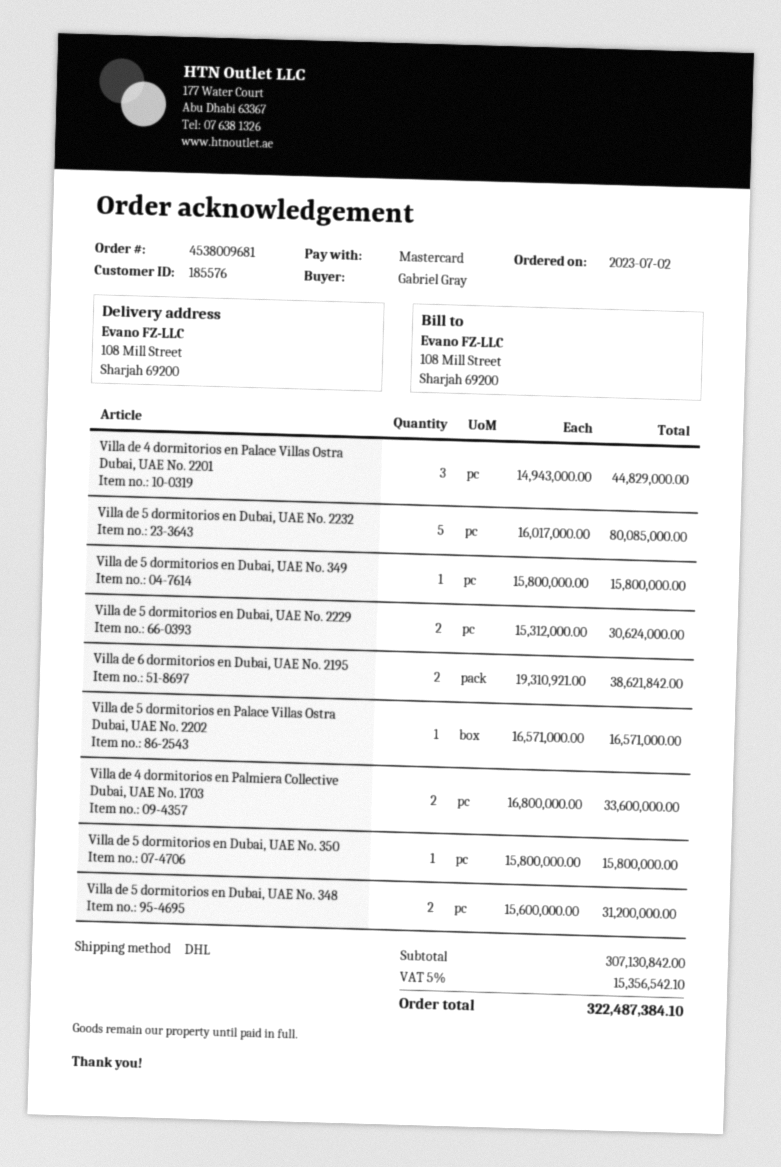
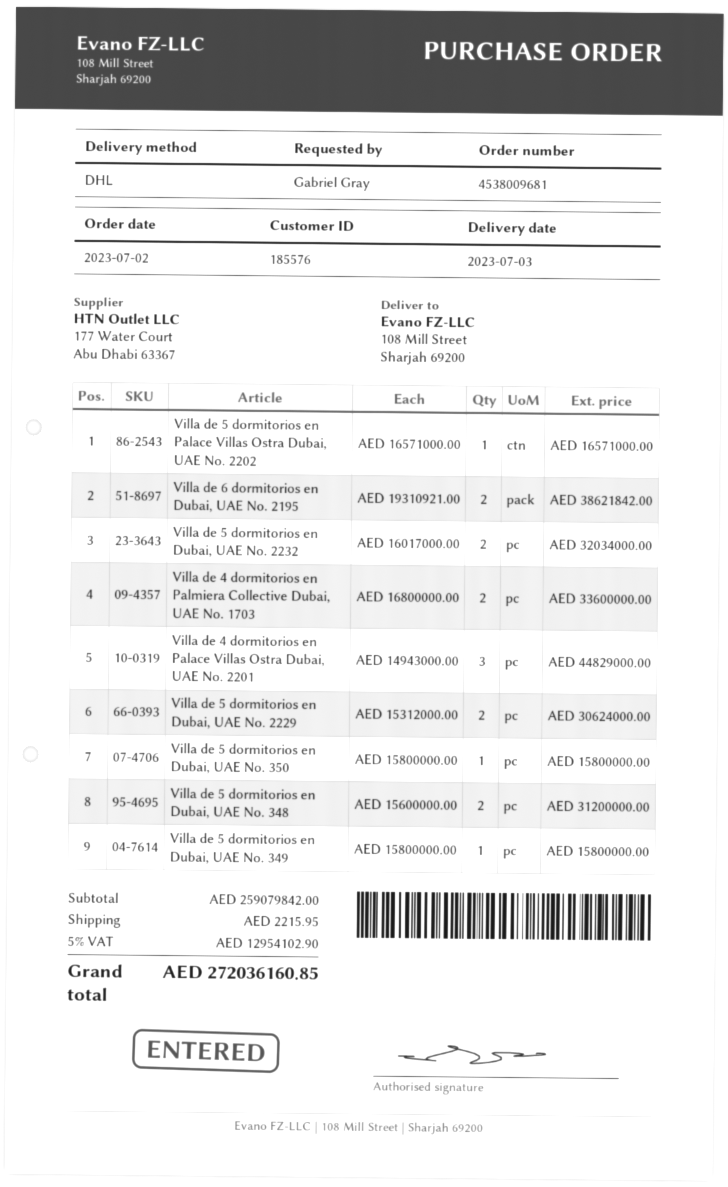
Villa de 5 dormitorios en Dubai, UAE No. 2232: 5 x 16017000.00 = 80085000.00 -> 2 x 16017000.00 = 32034000.00
subtotal: 307130842.00 -> 259079842.00
shipping: none -> 2215.95
tax: 5% = 15356542.10 -> 5% = 12954102.90
total: 322487384.10 -> 272036160.85

